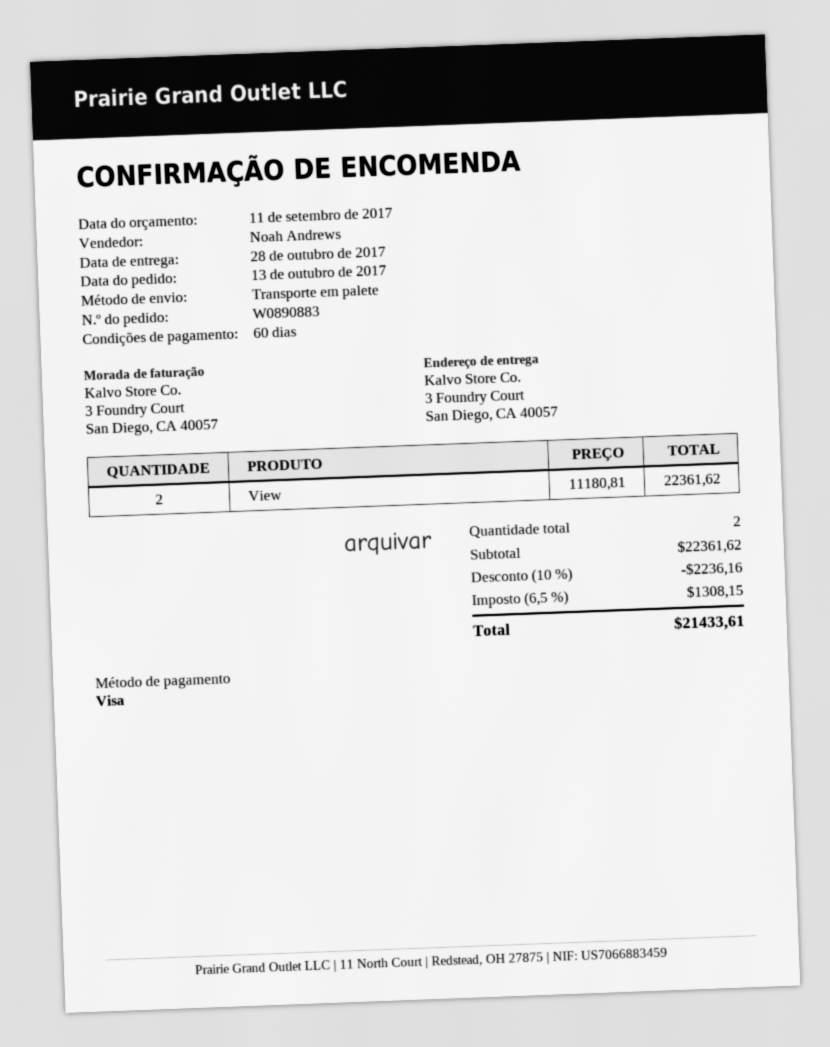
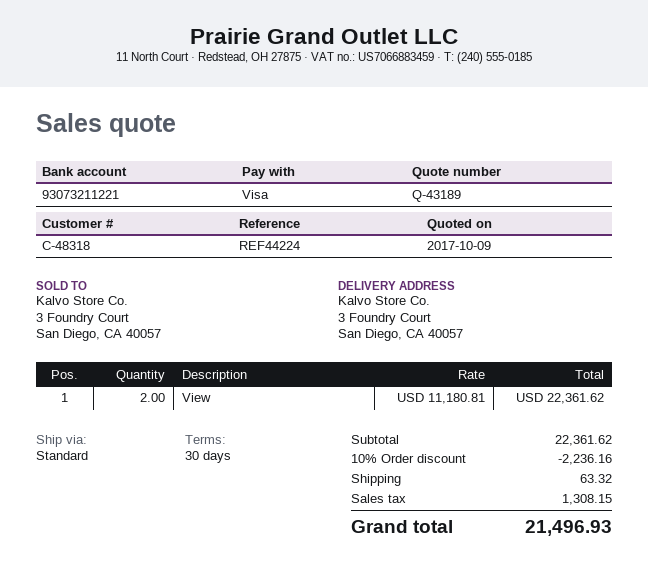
quote date: 2017-09-11 -> 2017-10-09
payment terms: 60 days -> 30 days
shipping method: pallet freight -> standard
shipping: none -> 63.32
total: 21433.61 -> 21496.93

